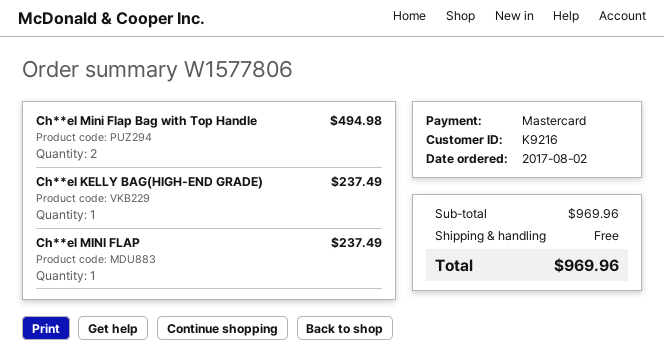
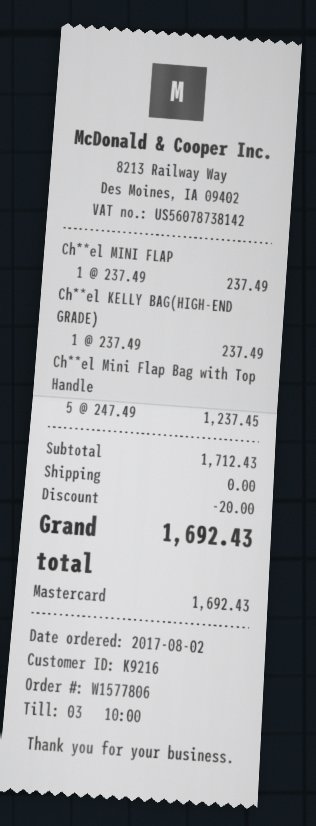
Ch**el Mini Flap Bag with Top Handle: 2 for 494.98 -> 5 for 1237.45
subtotal: 969.96 -> 1712.43
discount: none -> 20.00
total: 969.96 -> 1692.43

